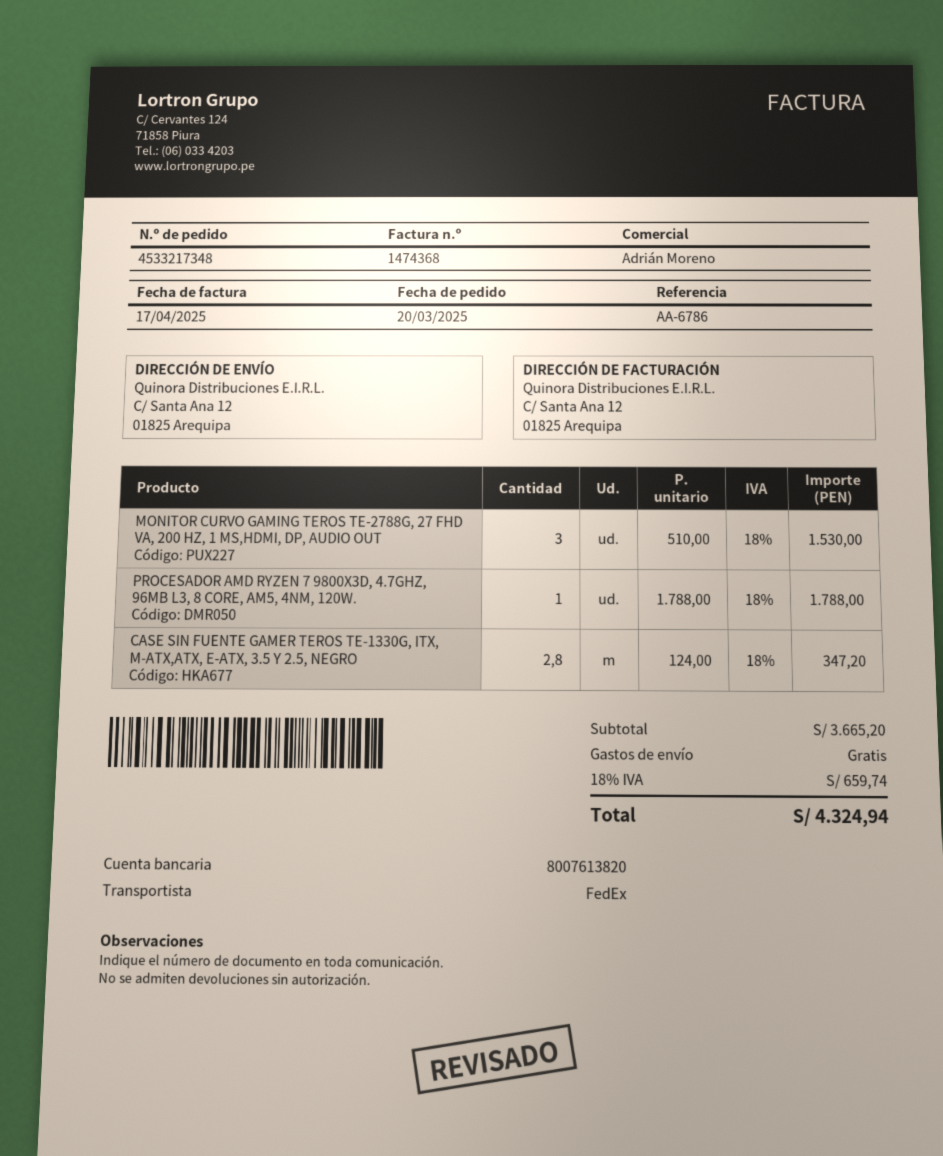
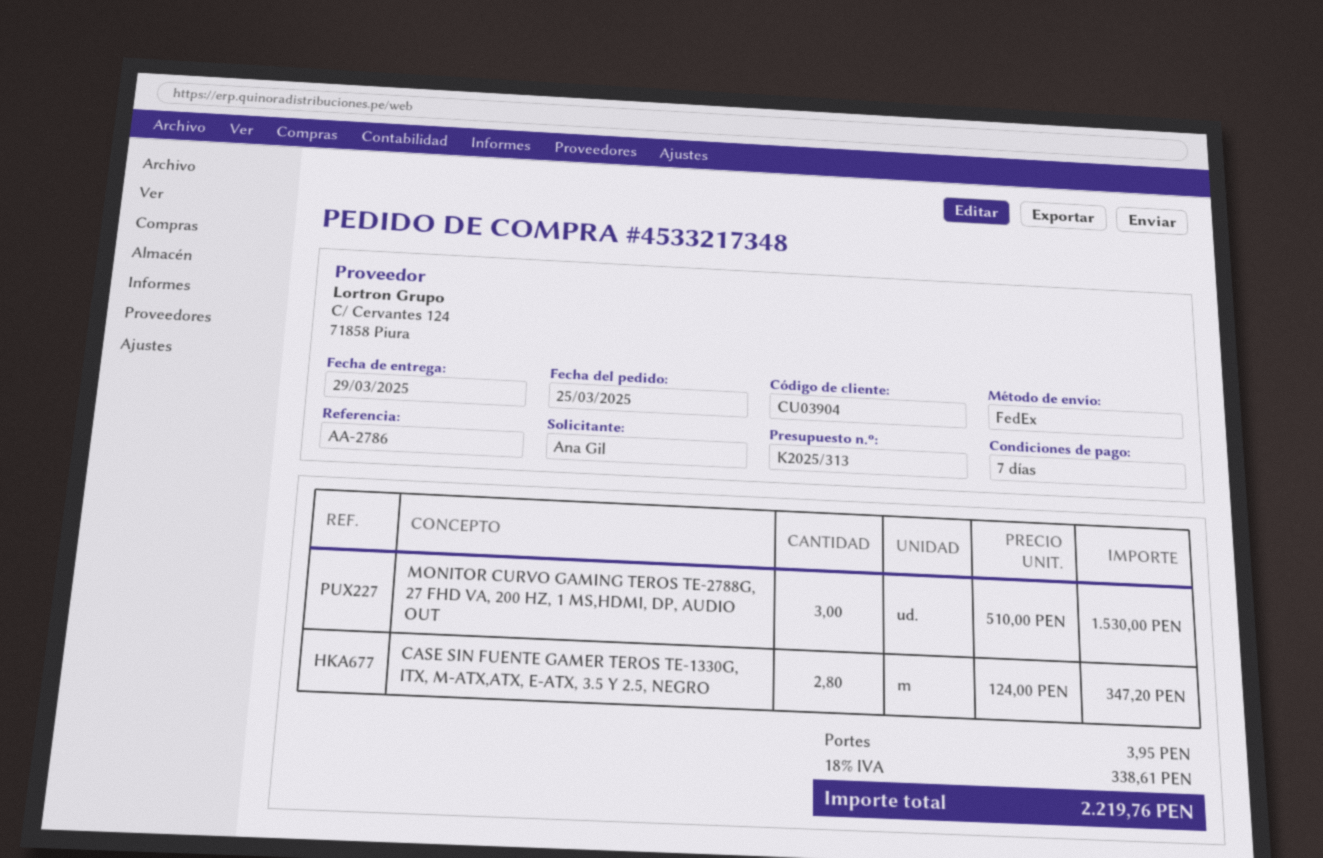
order date: 2025-03-20 -> 2025-03-25
reference: AA-6786 -> AA-2786
PROCESADOR AMD RYZEN 7 9800X3D, 4.7GHZ, 96MB L3, 8 CORE, AM5, 4NM, 120W.: 1 x 1788.00 = 1788.00 -> none
shipping: 0.00 -> 3.95
tax: 18% = 659.74 -> 18% = 338.61
total: 4324.94 -> 2219.76

